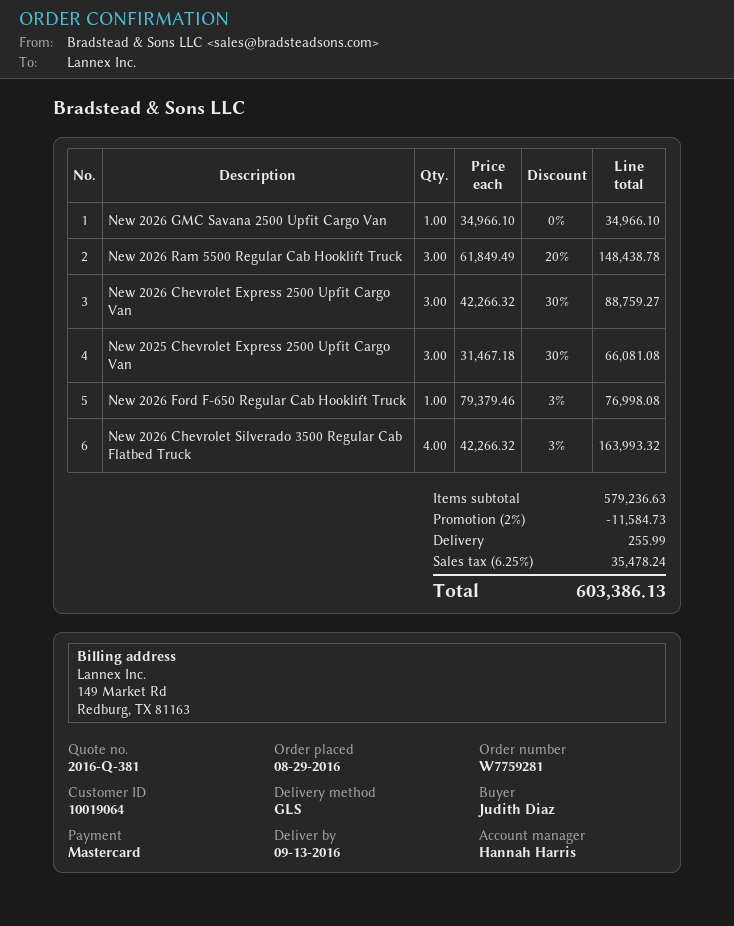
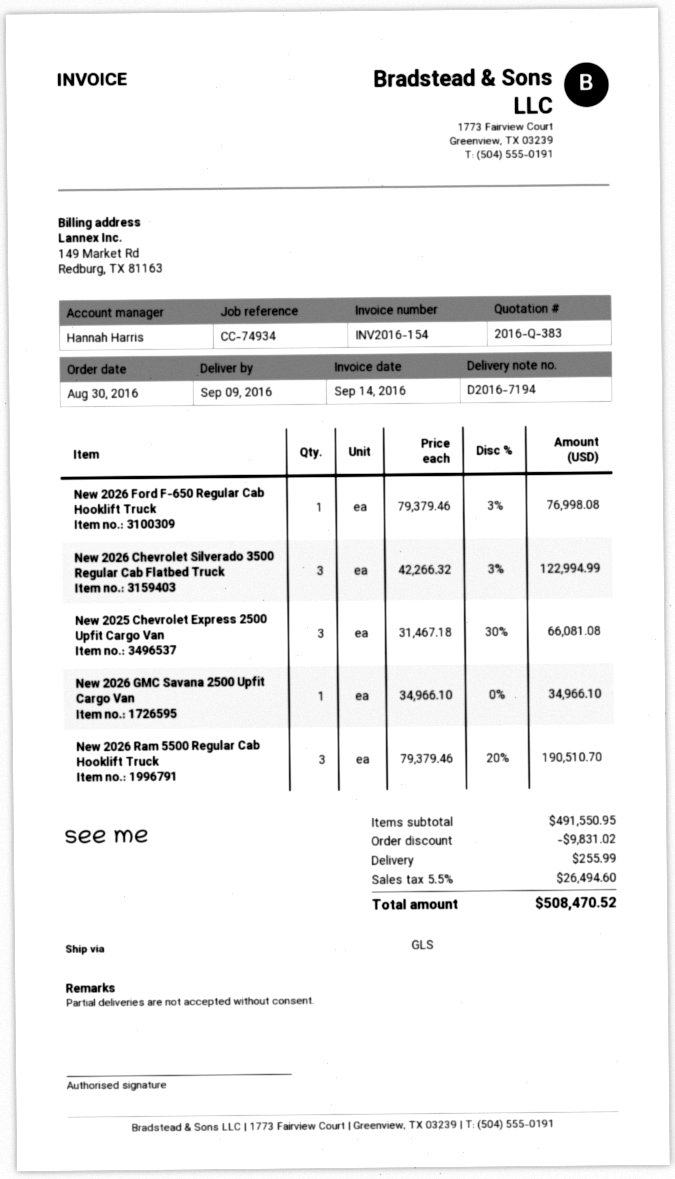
quote number: 2016-Q-381 -> 2016-Q-383
order date: 2016-08-29 -> 2016-08-30
delivery date: 2016-09-13 -> 2016-09-09
New 2026 Ram 5500 Regular Cab Hooklift Truck: 3 x 61849.49 - 20% = 148438.78 -> 3 x 79379.46 - 20% = 190510.70
New 2026 Chevrolet Express 2500 Upfit Cargo Van: 3 x 42266.32 - 30% = 88759.27 -> none
New 2026 Chevrolet Silverado 3500 Regular Cab Flatbed Truck: 4 x 42266.32 - 3% = 163993.32 -> 3 x 42266.32 - 3% = 122994.99
subtotal: 579236.63 -> 491550.95
discount: 11584.73 -> 9831.02
tax: 6.25% = 35478.24 -> 5.5% = 26494.60
total: 603386.13 -> 508470.52

